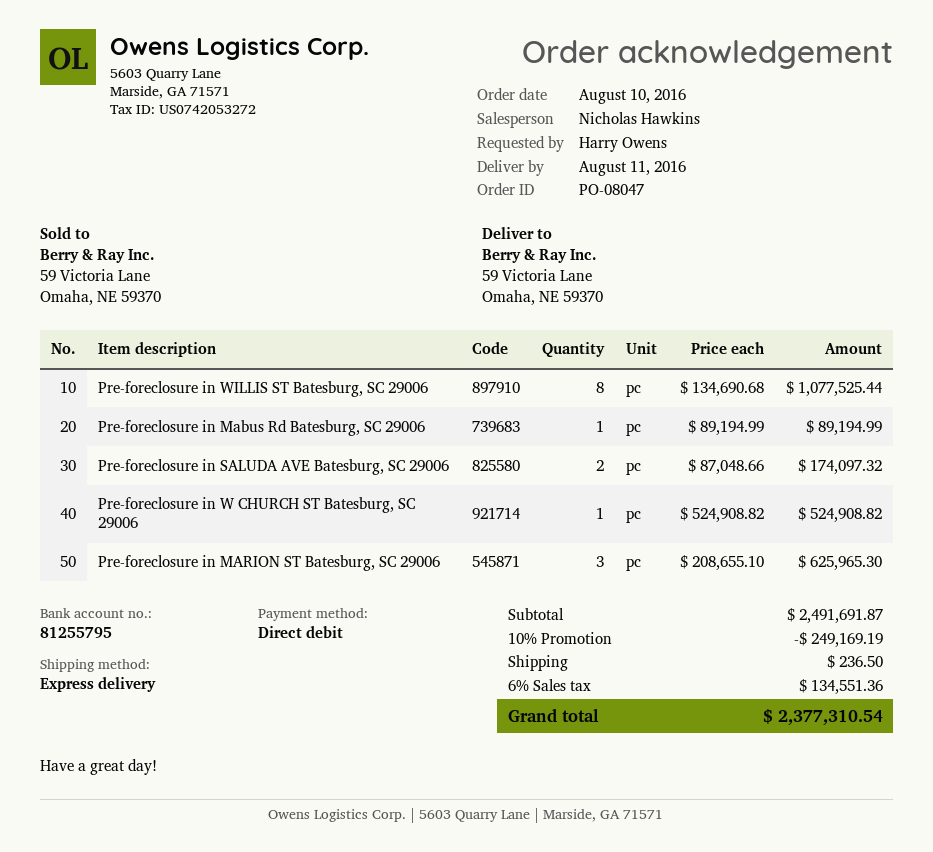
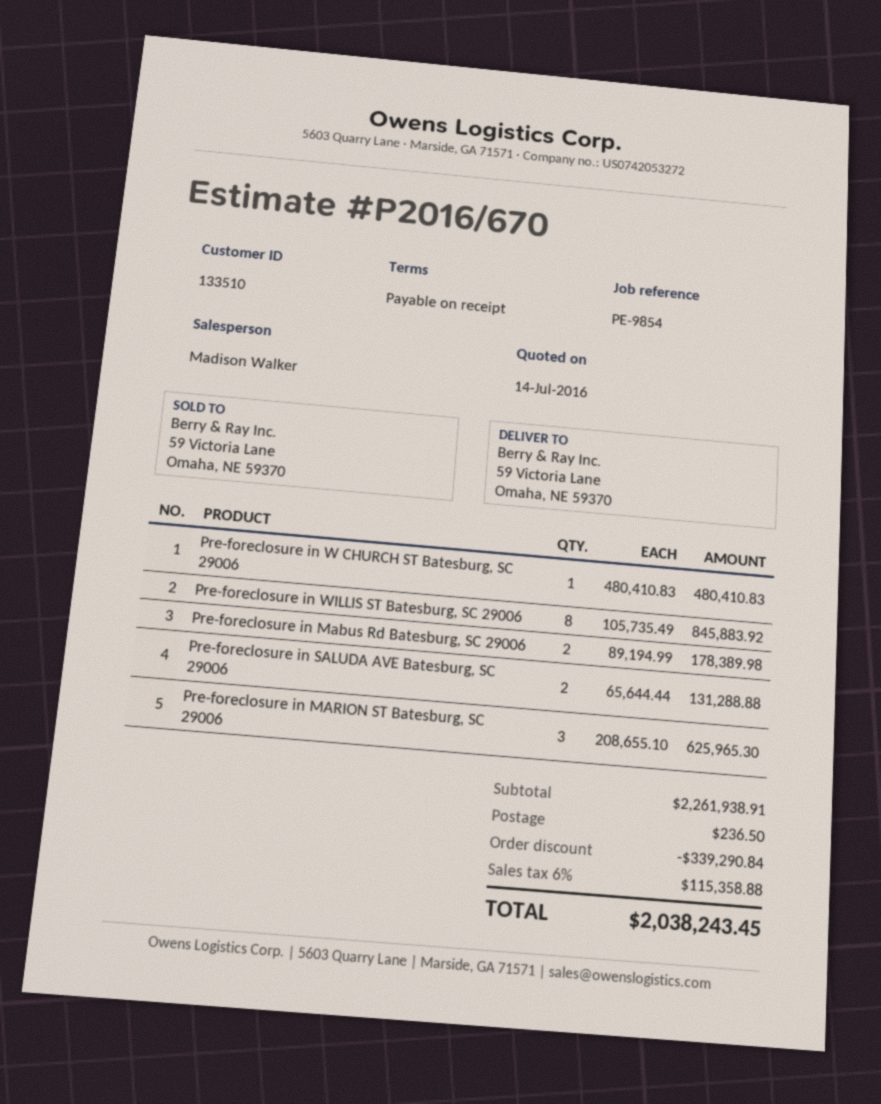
sales rep: Nicholas Hawkins -> Madison Walker
Pre-foreclosure in WILLIS ST Batesburg, SC 29006: 8 x 134690.68 = 1077525.44 -> 8 x 105735.49 = 845883.92
Pre-foreclosure in Mabus Rd Batesburg, SC 29006: 1 x 89194.99 = 89194.99 -> 2 x 89194.99 = 178389.98
Pre-foreclosure in SALUDA AVE Batesburg, SC 29006: 2 x 87048.66 = 174097.32 -> 2 x 65644.44 = 131288.88
Pre-foreclosure in W CHURCH ST Batesburg, SC 29006: 1 x 524908.82 = 524908.82 -> 1 x 480410.83 = 480410.83
subtotal: 2491691.87 -> 2261938.91
discount: 249169.19 -> 339290.84
tax: 6% = 134551.36 -> 6% = 115358.88
total: 2377310.54 -> 2038243.45

